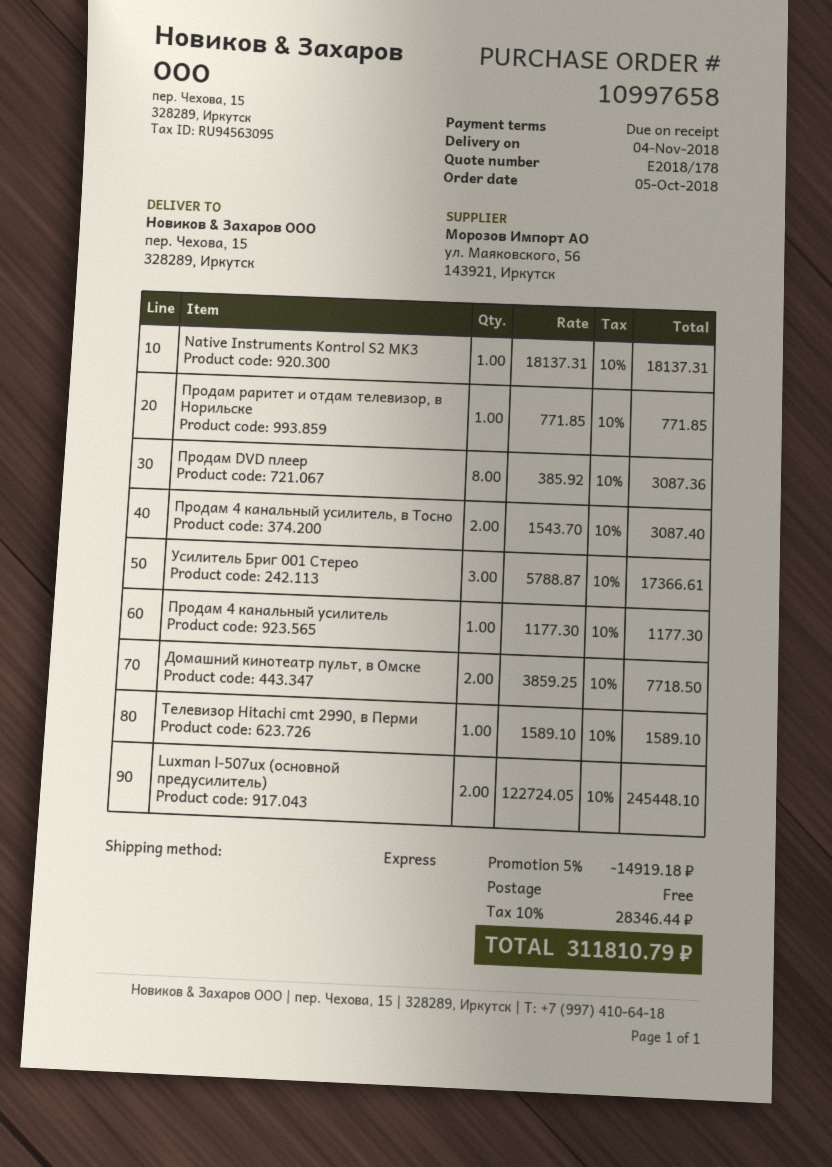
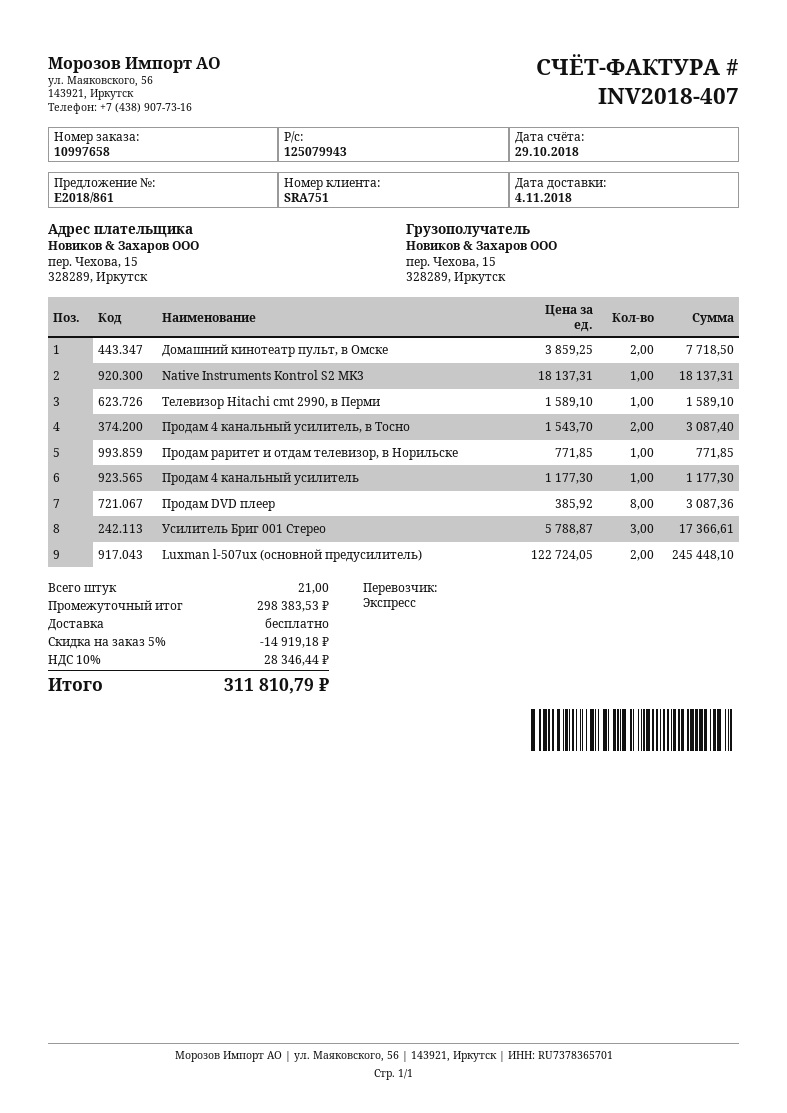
quote number: E2018/178 -> E2018/861

